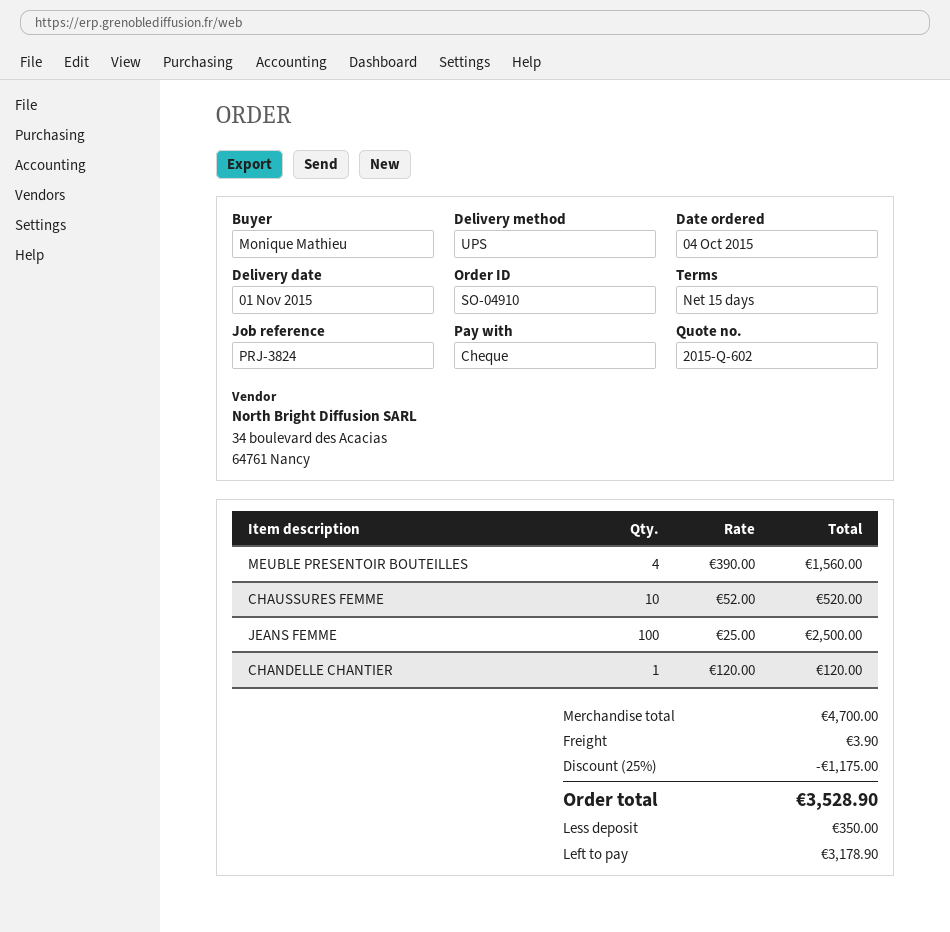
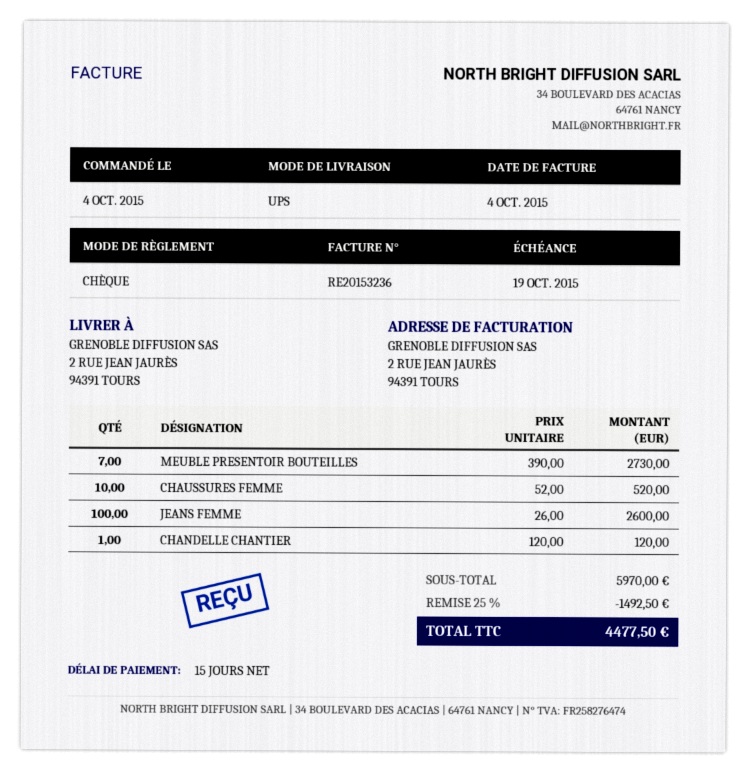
MEUBLE PRESENTOIR BOUTEILLES: 4 x 390.00 = 1560.00 -> 7 x 390.00 = 2730.00
JEANS FEMME: 100 x 25.00 = 2500.00 -> 100 x 26.00 = 2600.00
subtotal: 4700.00 -> 5970.00
discount: 25% = 1175.00 -> 25% = 1492.50
shipping: 3.90 -> none
total: 3528.90 -> 4477.50

